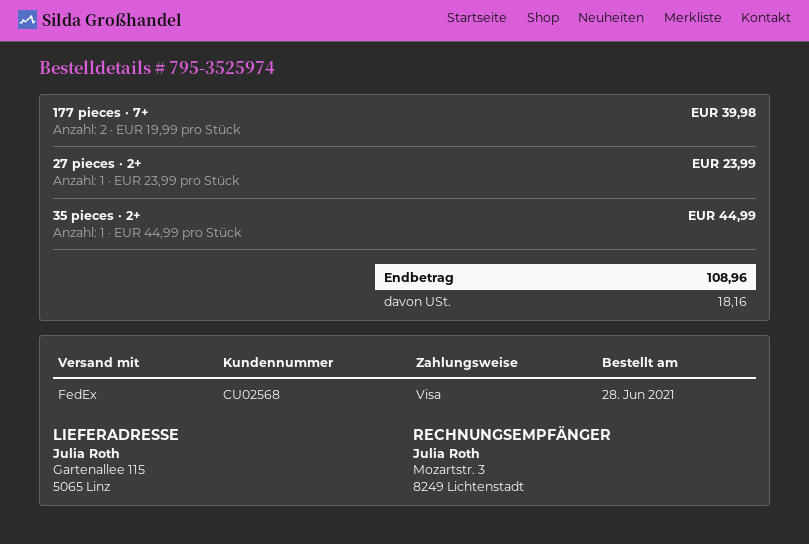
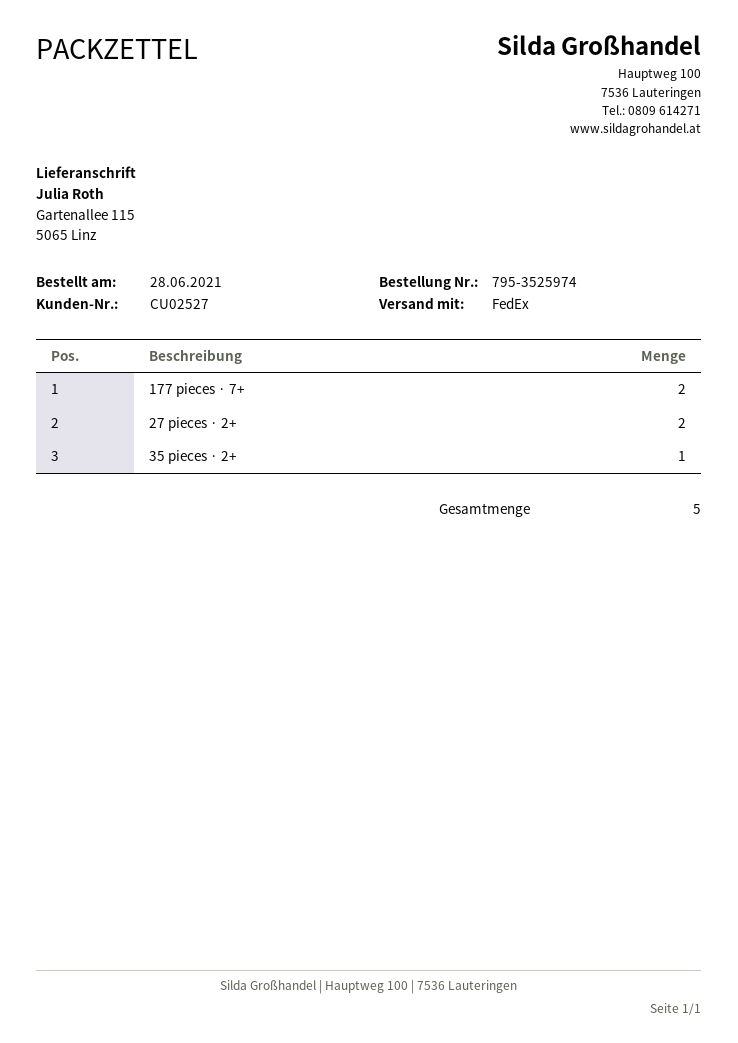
customer number: CU02568 -> CU02527
27 pieces · 2+: 1 -> 2

